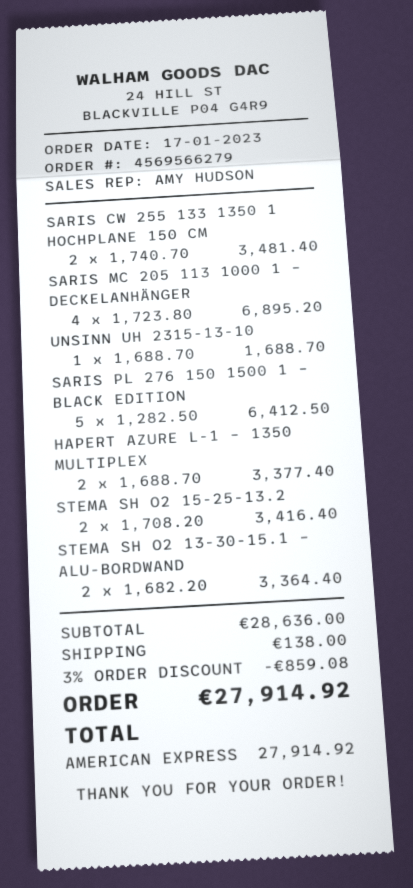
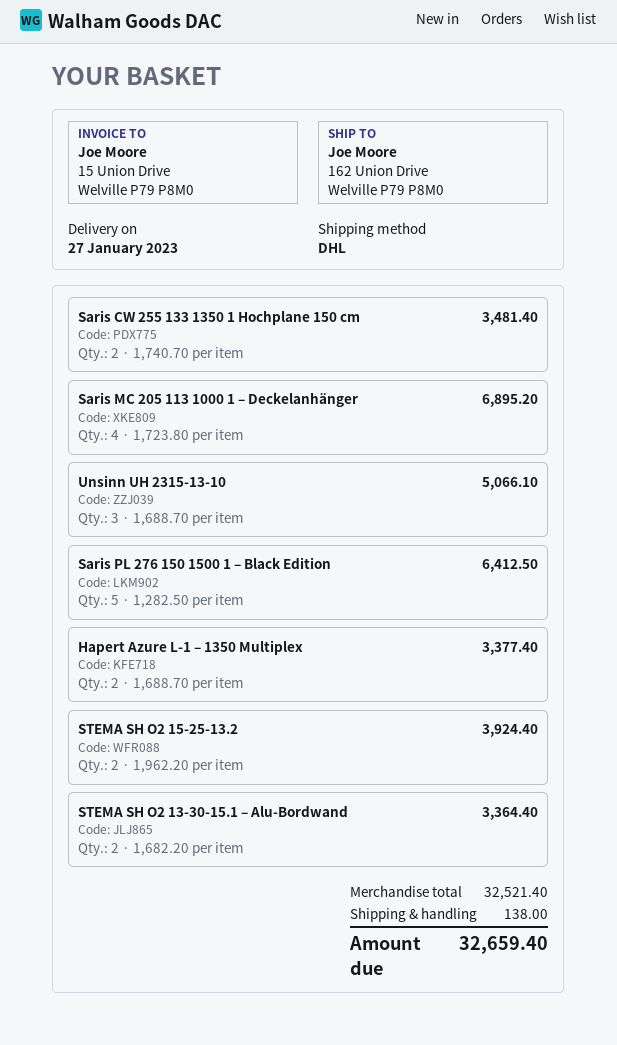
UNSINN UH 2315-13-10: 1 x 1688.70 = 1688.70 -> 3 x 1688.70 = 5066.10
STEMA SH O2 15-25-13.2: 2 x 1708.20 = 3416.40 -> 2 x 1962.20 = 3924.40
subtotal: 28636.00 -> 32521.40
discount: 3% = 859.08 -> none
total: 27914.92 -> 32659.40

